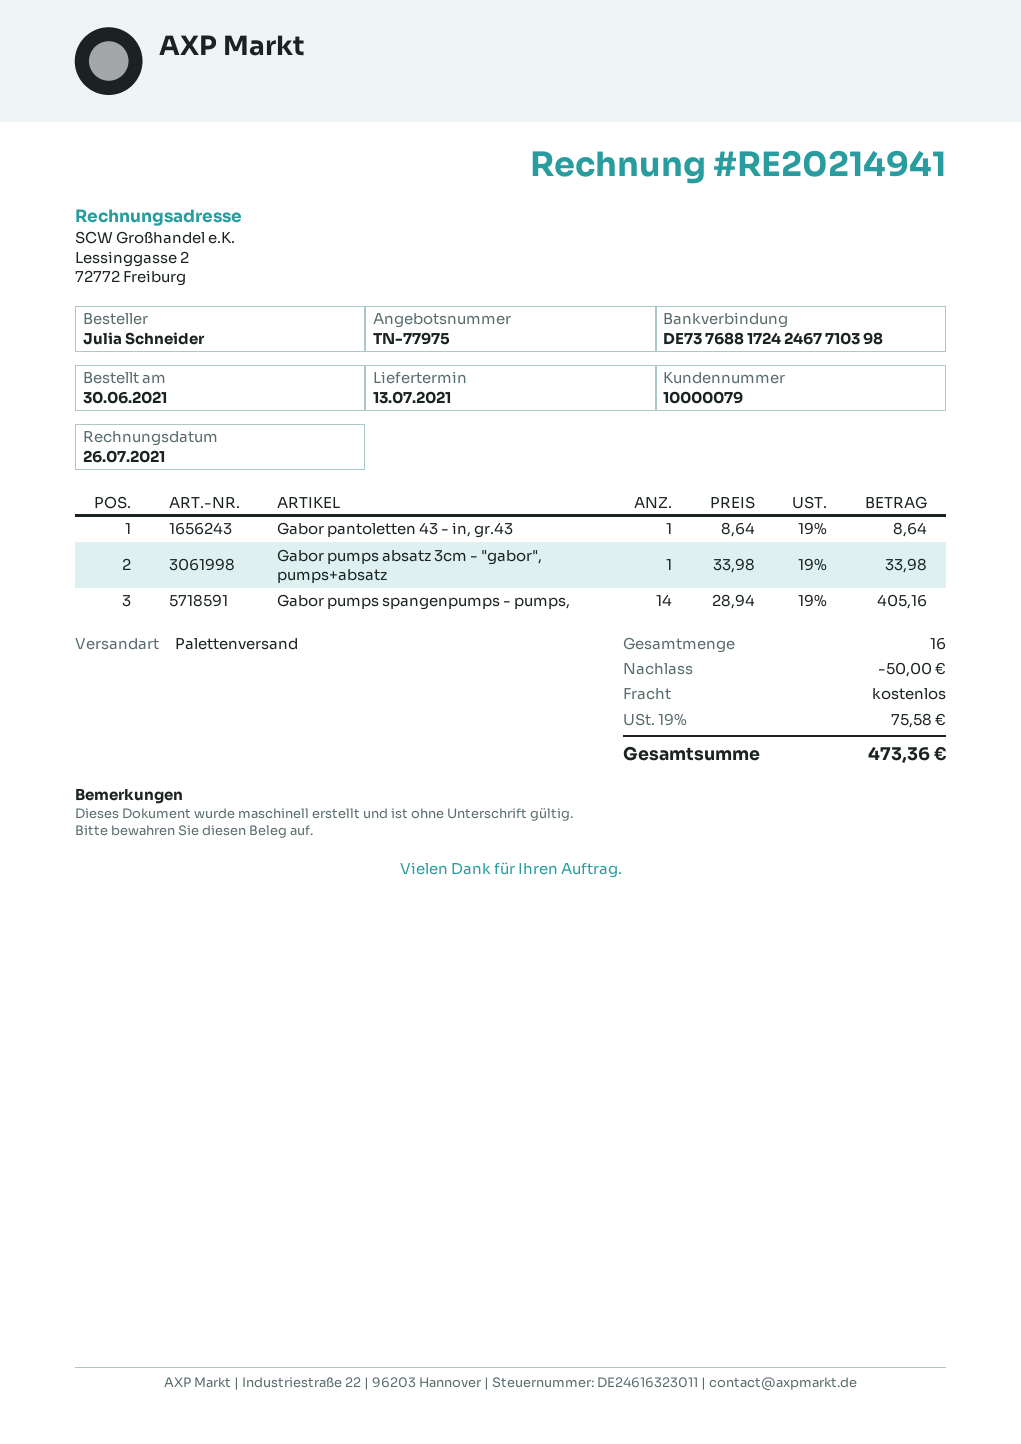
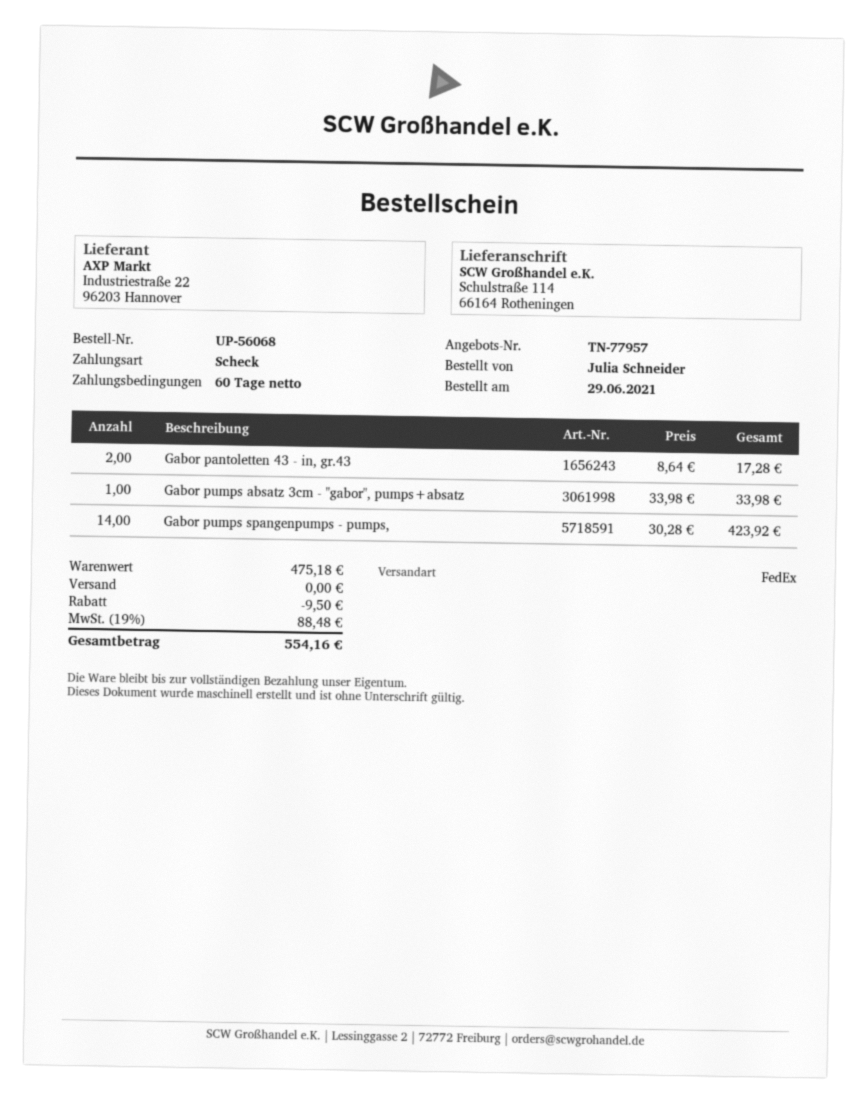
quote number: TN-77975 -> TN-77957
order date: 2021-06-30 -> 2021-06-29
shipping method: pallet freight -> FedEx
Gabor pantoletten 43 - in, gr.43: 1 x 8.64 = 8.64 -> 2 x 8.64 = 17.28
Gabor pumps spangenpumps - pumps,: 14 x 28.94 = 405.16 -> 14 x 30.28 = 423.92
discount: 50.00 -> 9.50
tax: 19% = 75.58 -> 19% = 88.48
total: 473.36 -> 554.16

